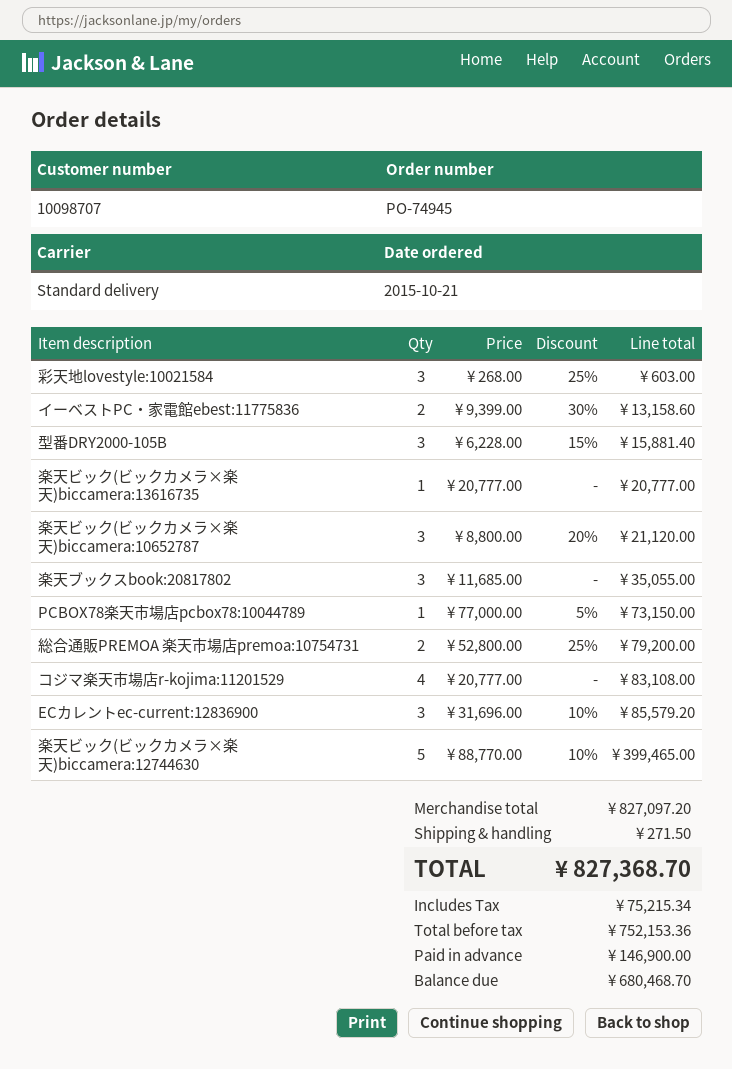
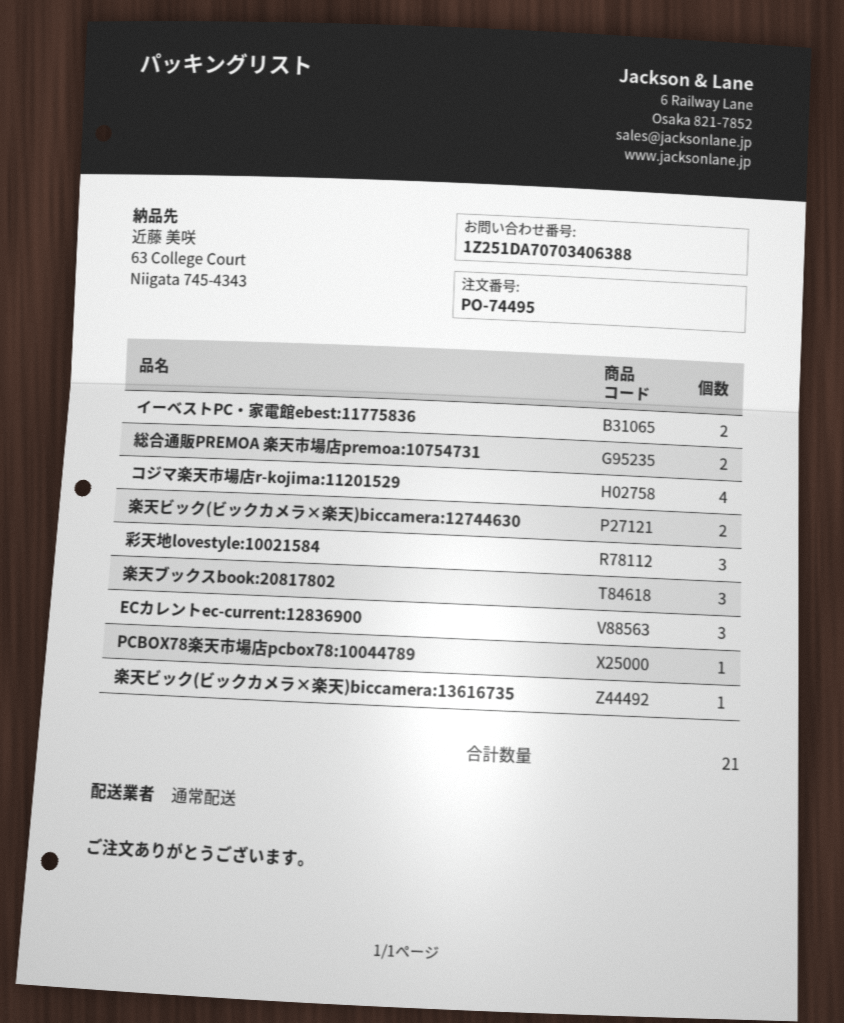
order number: PO-74945 -> PO-74495
型番DRY2000-105B: 3 -> none
楽天ビック(ビックカメラ×楽天)biccamera:10652787: 3 -> none
楽天ビック(ビックカメラ×楽天)biccamera:12744630: 5 -> 2

